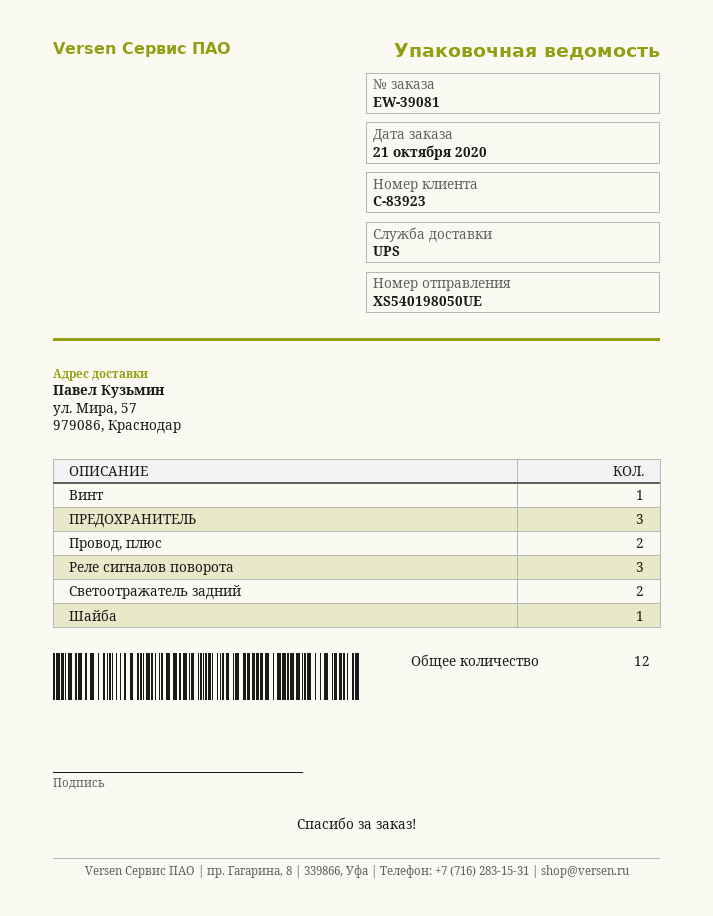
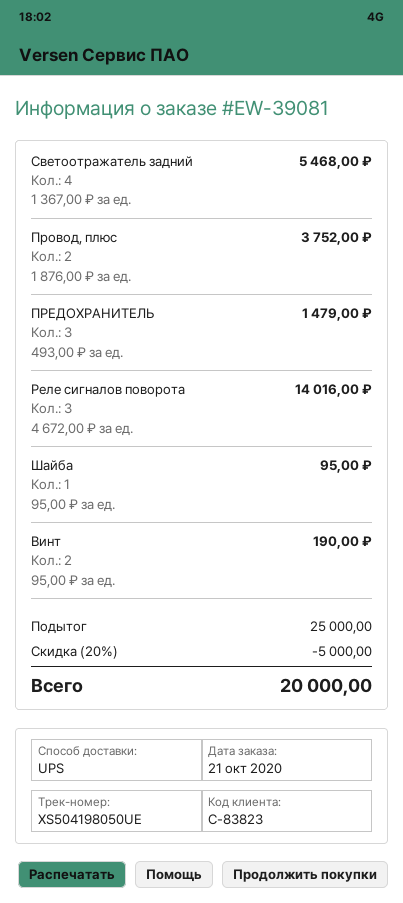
customer number: C-83923 -> C-83823
tracking number: XS540198050UE -> XS504198050UE
Винт: 1 -> 2
Светоотражатель задний: 2 -> 4

